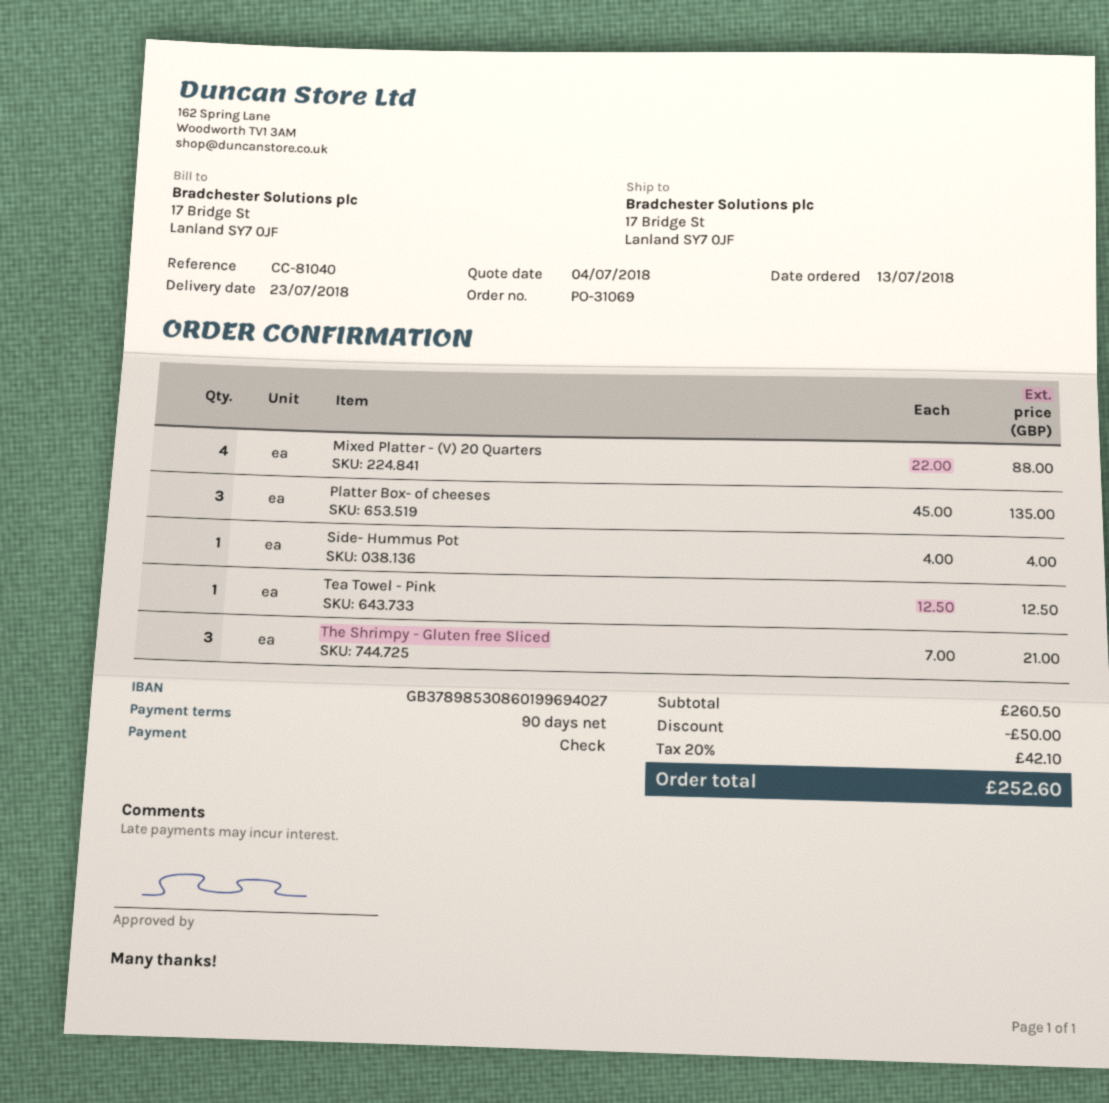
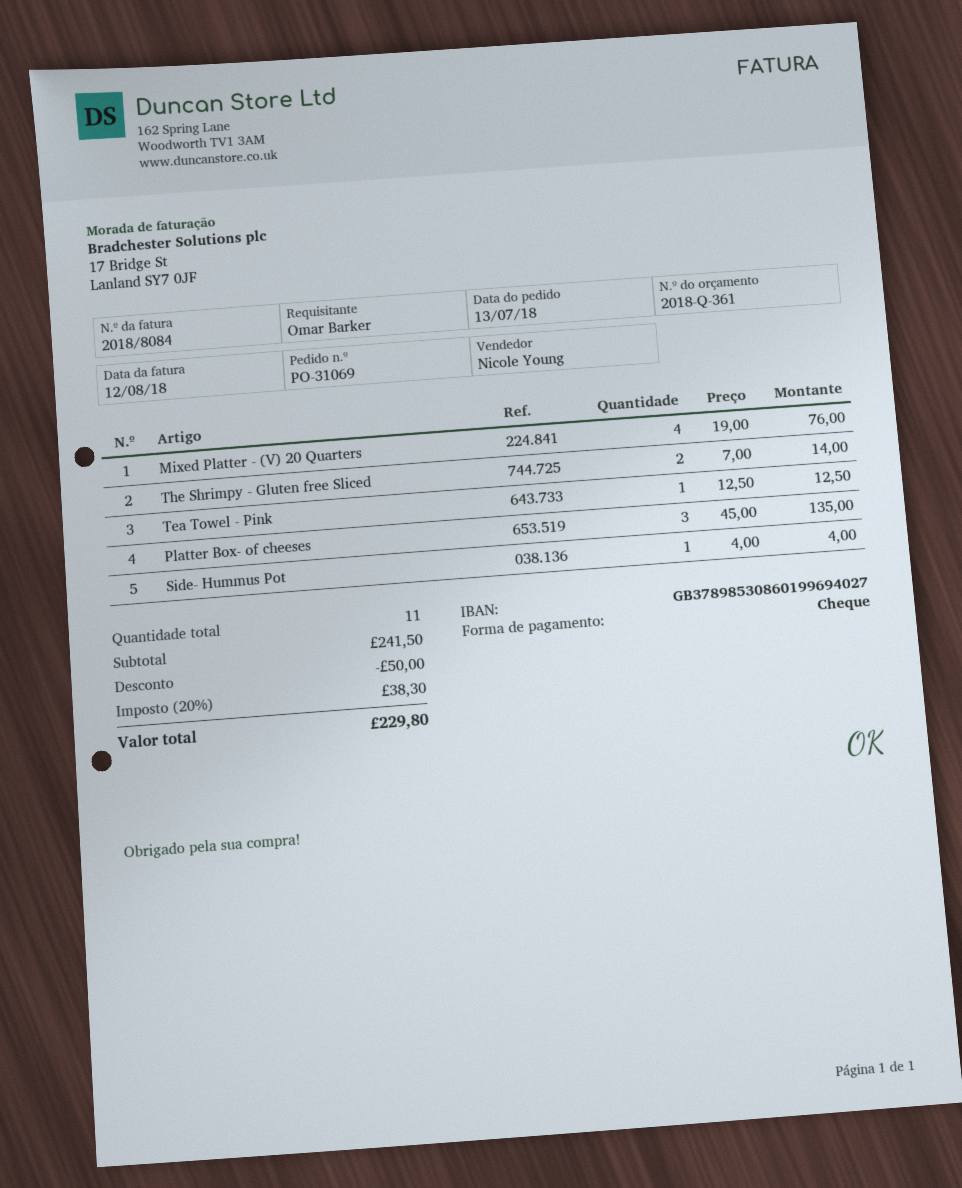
Mixed Platter - (V) 20 Quarters: 4 x 22.00 = 88.00 -> 4 x 19.00 = 76.00
The Shrimpy - Gluten free Sliced: 3 x 7.00 = 21.00 -> 2 x 7.00 = 14.00
subtotal: 260.50 -> 241.50
tax: 20% = 42.10 -> 20% = 38.30
total: 252.60 -> 229.80

